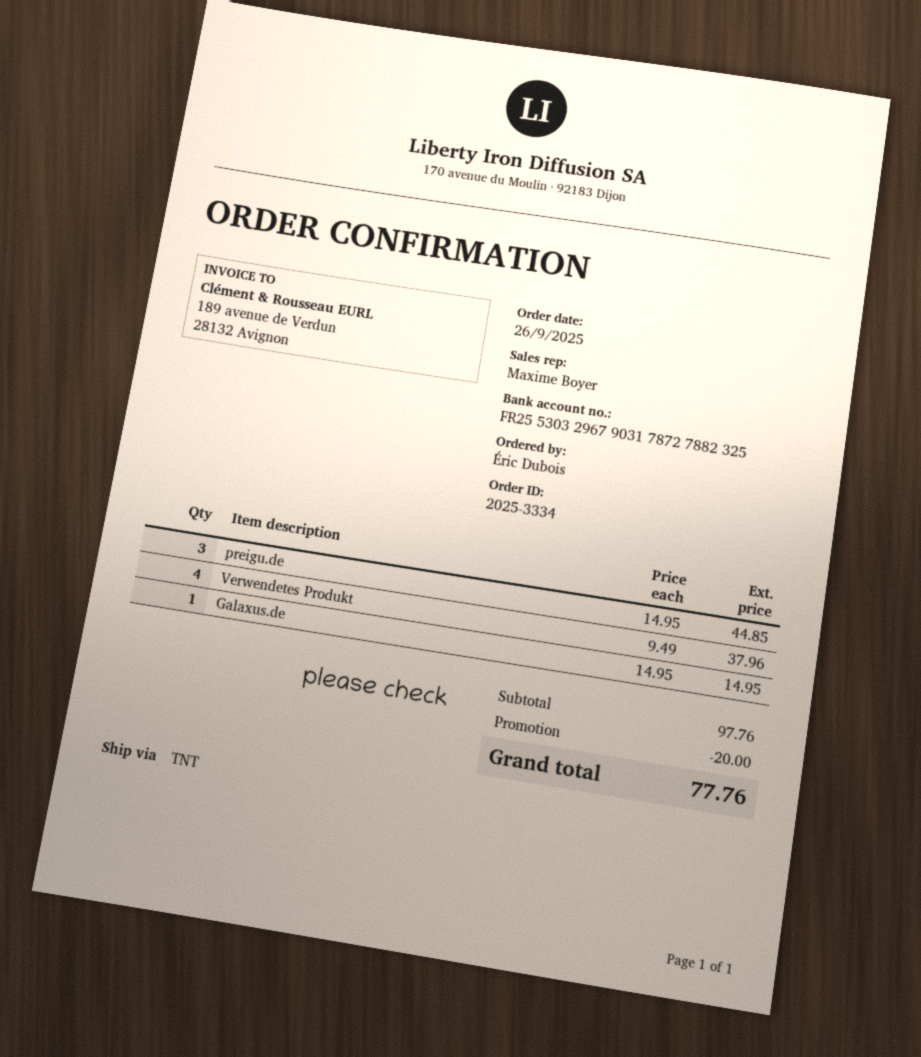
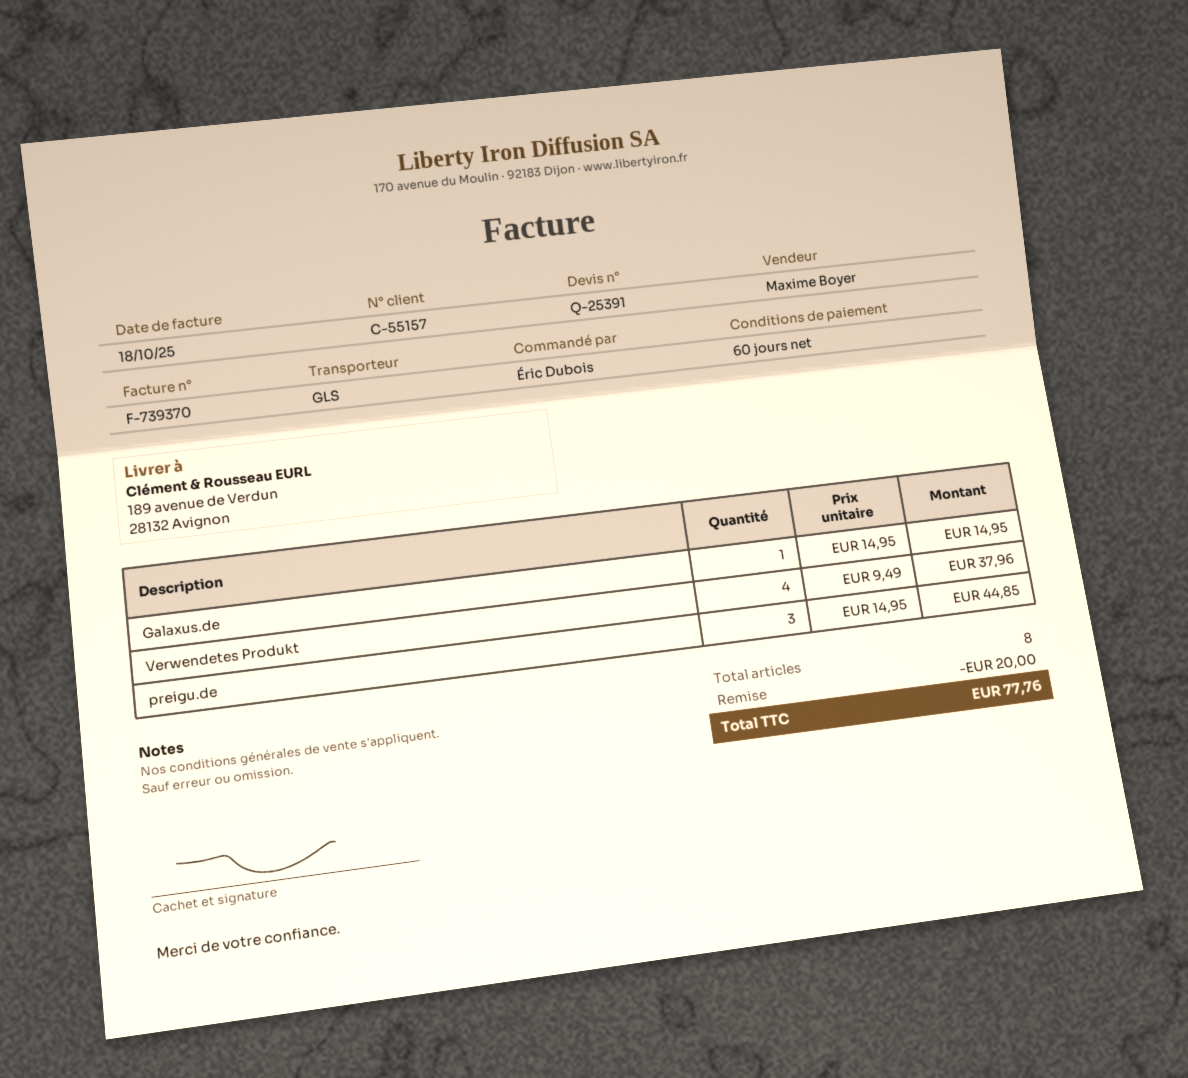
shipping method: TNT -> GLS

